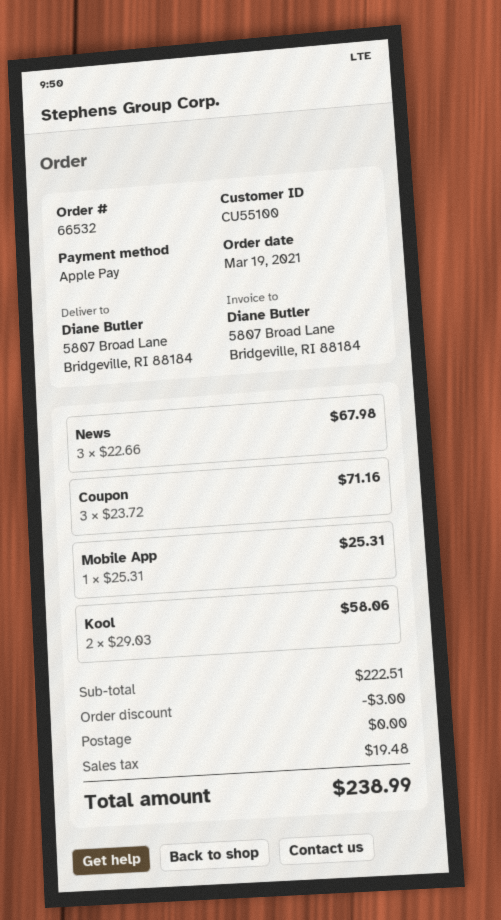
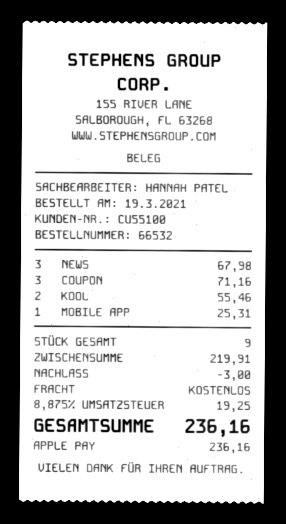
Kool: 2 for 58.06 -> 2 for 55.46
subtotal: 222.51 -> 219.91
tax: 19.48 -> 19.25
total: 238.99 -> 236.16

